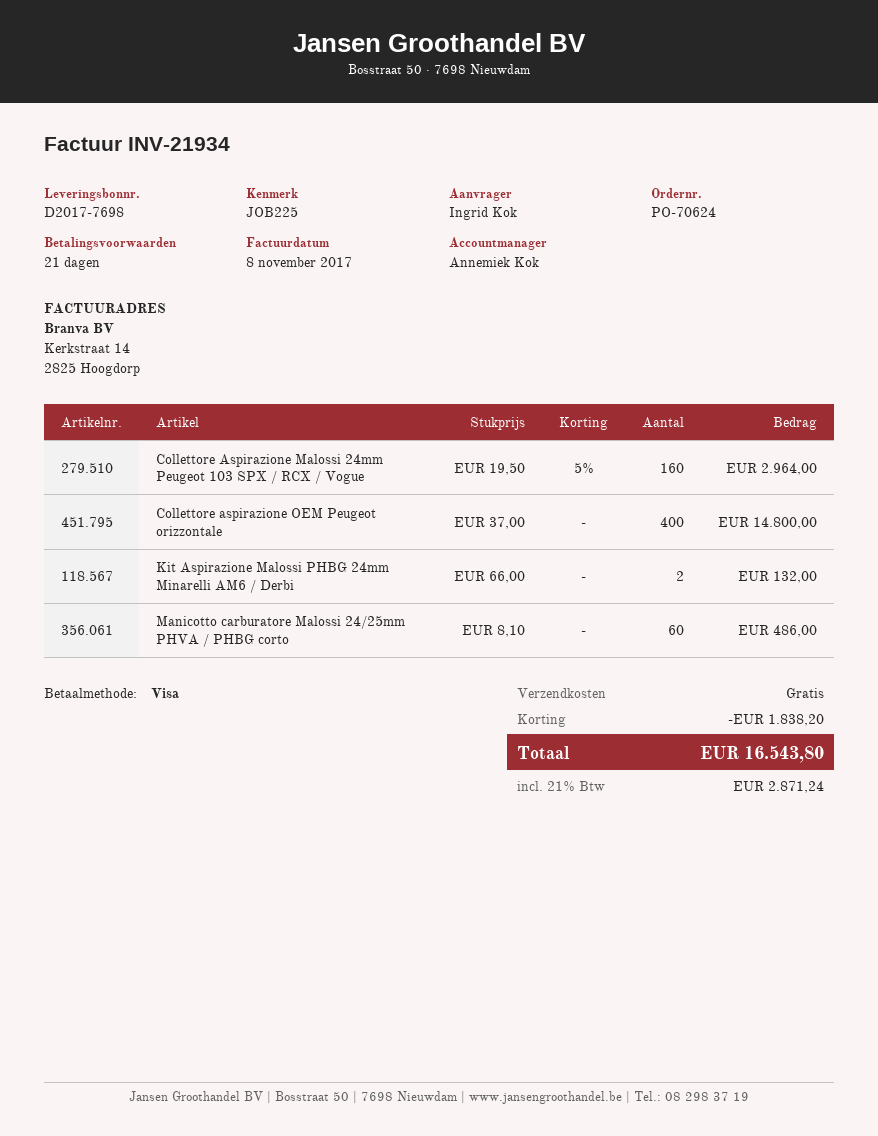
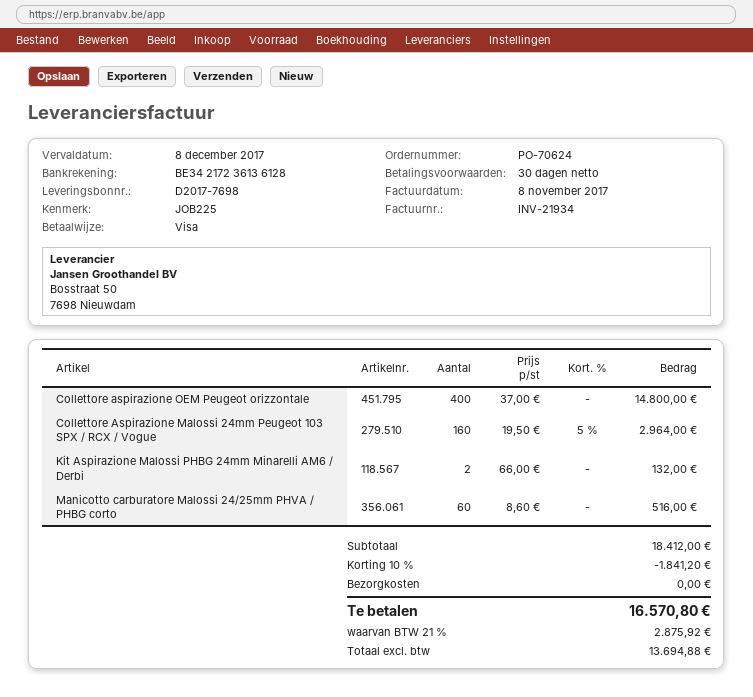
payment terms: 21 days -> 30 days
Manicotto carburatore Malossi 24/25mm PHVA / PHBG corto: 60 x 8.10 = 486.00 -> 60 x 8.60 = 516.00
discount: 1838.20 -> 1841.20
tax: 21% = 2871.24 -> 21% = 2875.92
total: 16543.80 -> 16570.80

